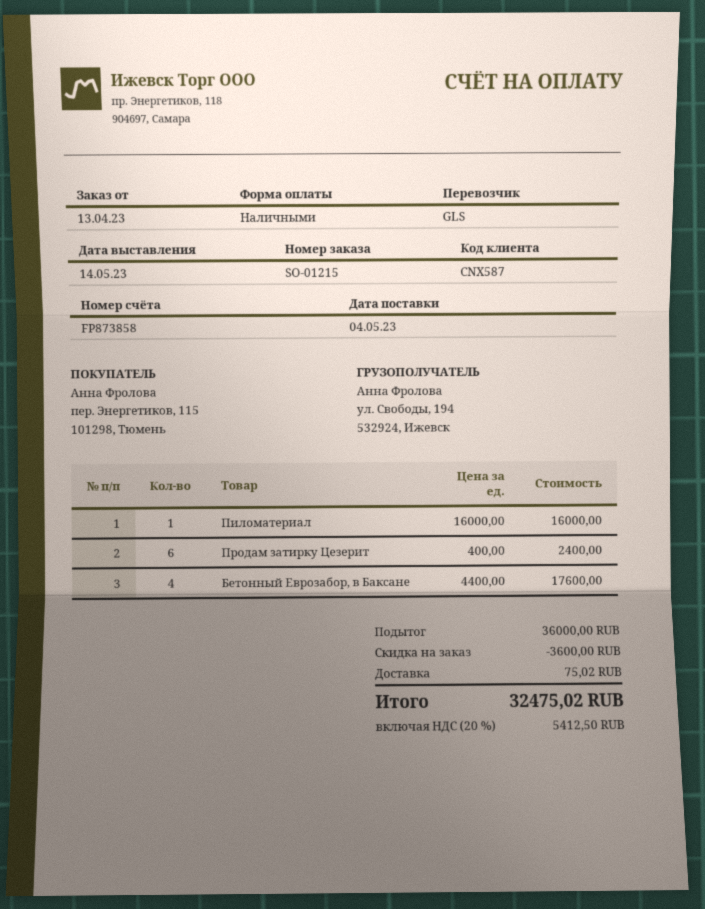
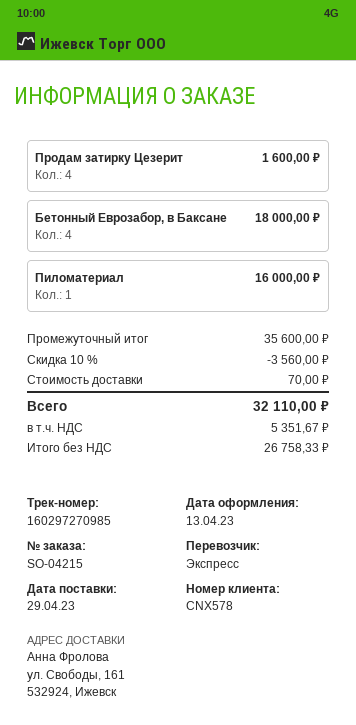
order number: SO-01215 -> SO-04215
delivery date: 2023-05-04 -> 2023-04-29
customer number: CNX587 -> CNX578
shipping method: GLS -> express
ship to: ул. Свободы, 194, 532924, Ижевск -> ул. Свободы, 161, 532924, Ижевск
Продам затирку Цезерит: 6 for 2400.00 -> 4 for 1600.00
Бетонный Еврозабор, в Баксане: 4 for 17600.00 -> 4 for 18000.00
subtotal: 36000.00 -> 35600.00
discount: 3600.00 -> 3560.00
shipping: 75.02 -> 70.00
tax: 5412.50 -> 5351.67
total: 32475.02 -> 32110.00

